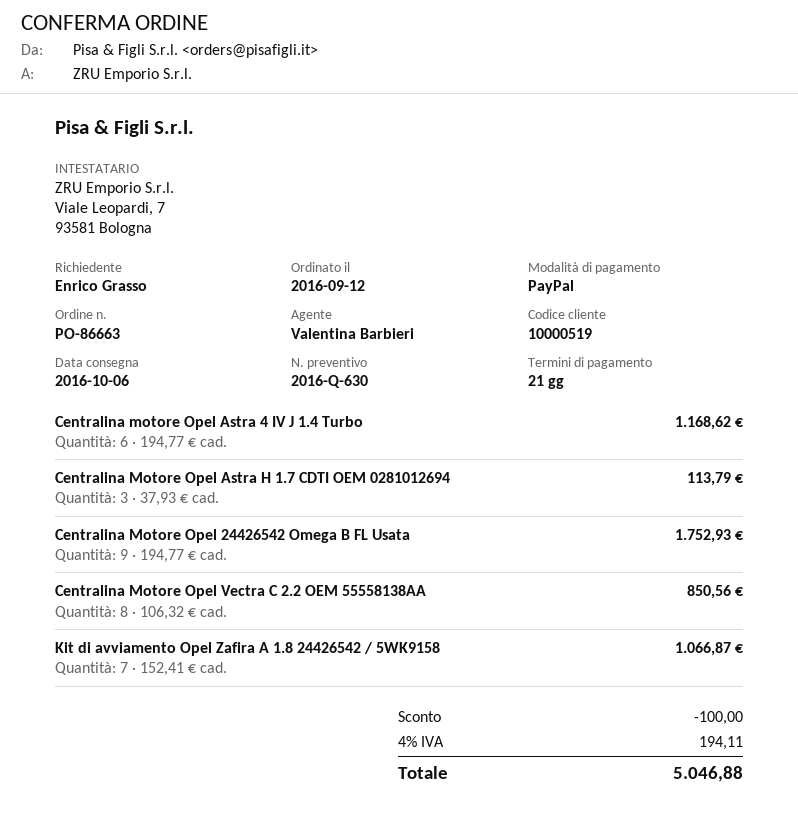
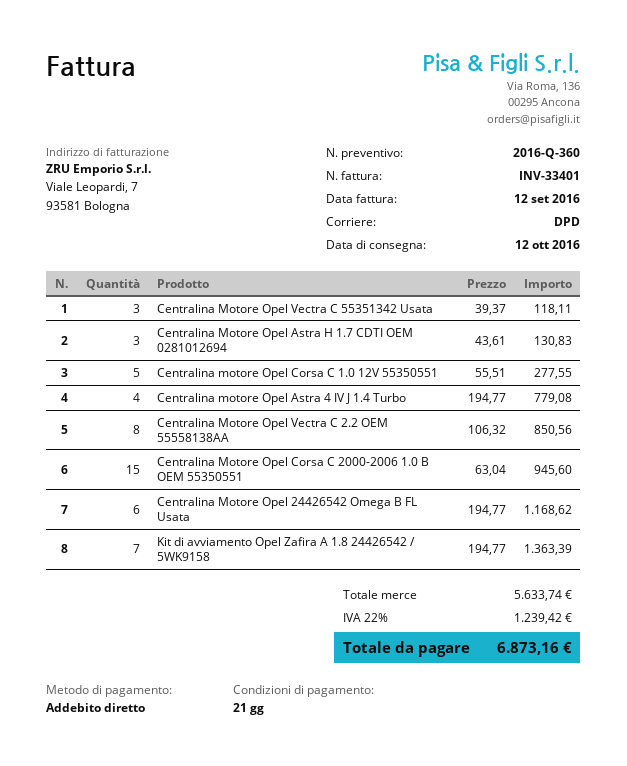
quote number: 2016-Q-630 -> 2016-Q-360
delivery date: 2016-10-06 -> 2016-10-12
payment method: PayPal -> direct debit
Centralina motore Opel Astra 4 IV J 1.4 Turbo: 6 x 194.77 = 1168.62 -> 4 x 194.77 = 779.08
Centralina Motore Opel Astra H 1.7 CDTI OEM 0281012694: 3 x 37.93 = 113.79 -> 3 x 43.61 = 130.83
Centralina Motore Opel 24426542 Omega B FL Usata: 9 x 194.77 = 1752.93 -> 6 x 194.77 = 1168.62
Kit di avviamento Opel Zafira A 1.8 24426542 / 5WK9158: 7 x 152.41 = 1066.87 -> 7 x 194.77 = 1363.39
Centralina Motore Opel Vectra C 55351342 Usata: none -> 3 x 39.37 = 118.11
Centralina motore Opel Corsa C 1.0 12V 55350551: none -> 5 x 55.51 = 277.55
Centralina Motore Opel Corsa C 2000-2006 1.0 B OEM 55350551: none -> 15 x 63.04 = 945.60
discount: 100.00 -> none
tax: 4% = 194.11 -> 22% = 1239.42
total: 5046.88 -> 6873.16

